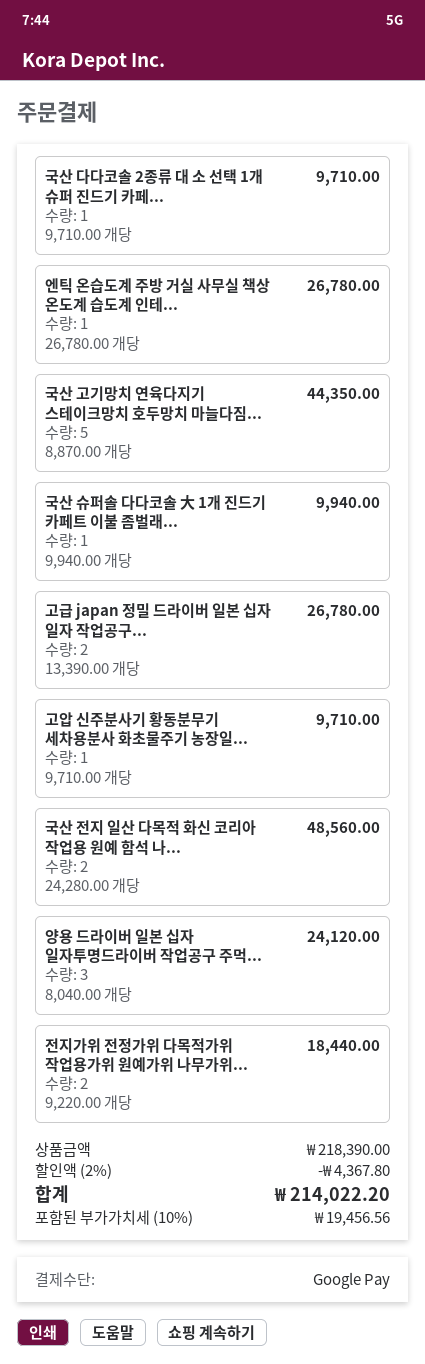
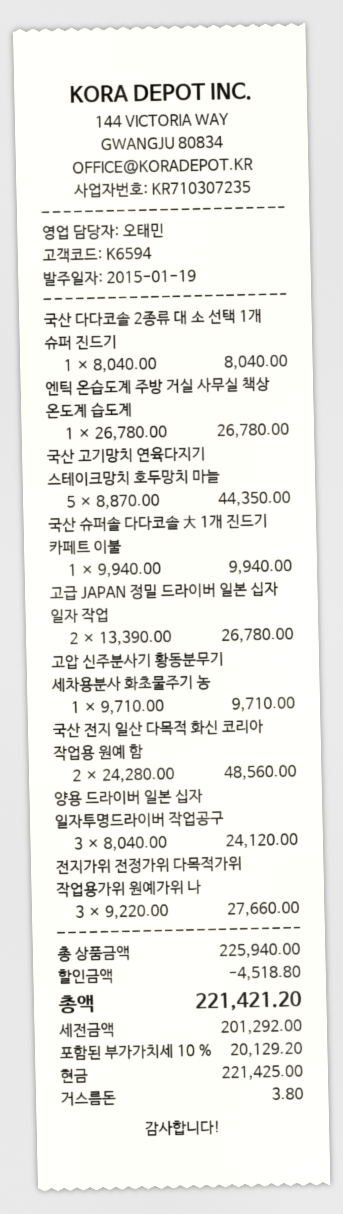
payment method: Google Pay -> cash
국산 다다코솔 2종류 대 소 선택 1개 슈퍼 진드기 카페...: 1 x 9710.00 = 9710.00 -> 1 x 8040.00 = 8040.00
전지가위 전정가위 다목적가위 작업용가위 원예가위 나무가위...: 2 x 9220.00 = 18440.00 -> 3 x 9220.00 = 27660.00
subtotal: 218390.00 -> 225940.00
discount: 4367.80 -> 4518.80
tax: 10% = 19456.56 -> 10% = 20129.20
total: 214022.20 -> 221421.20

